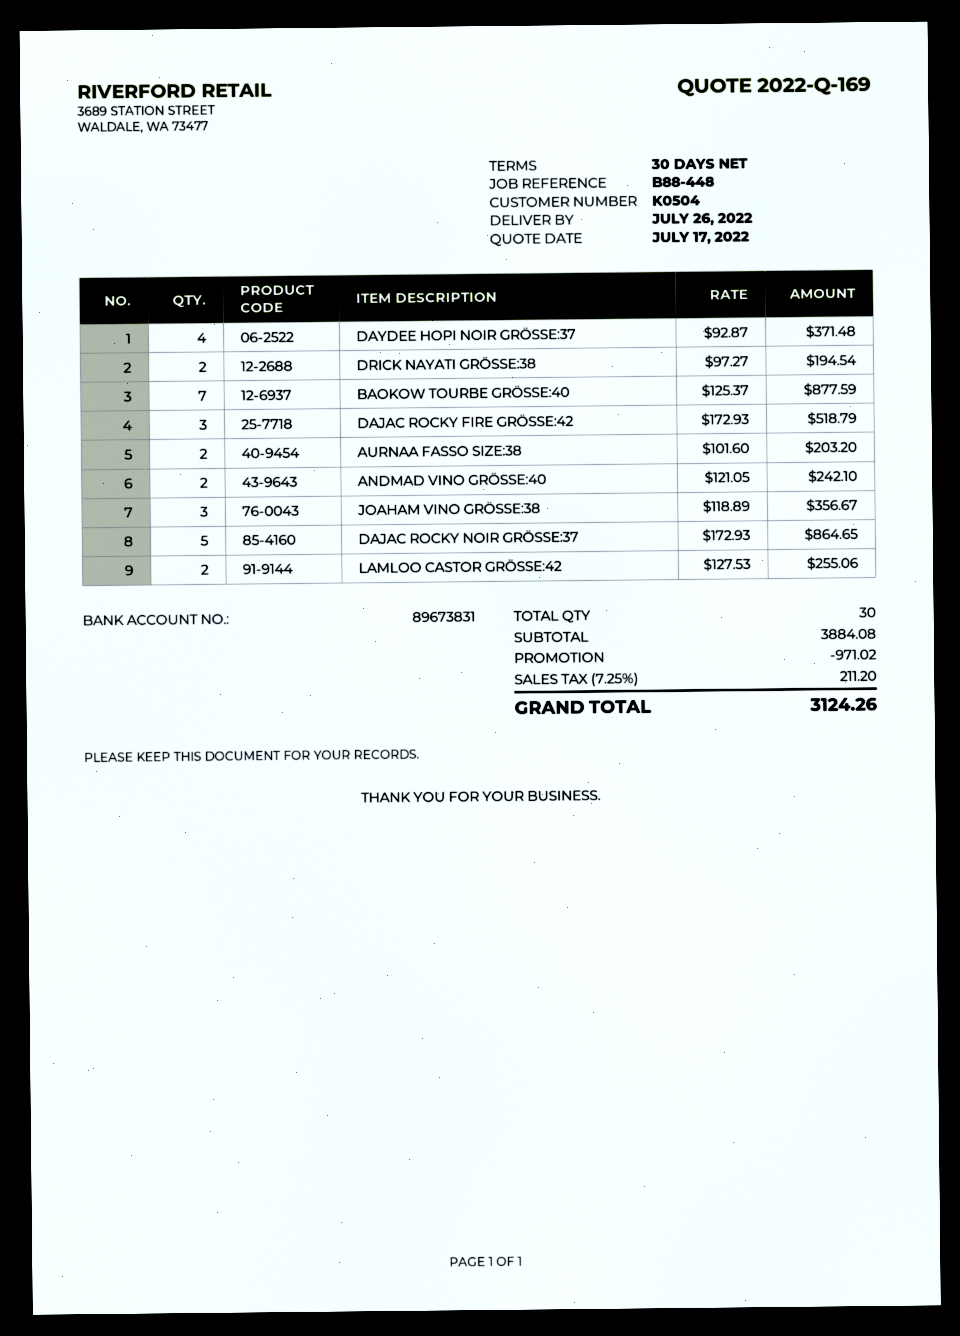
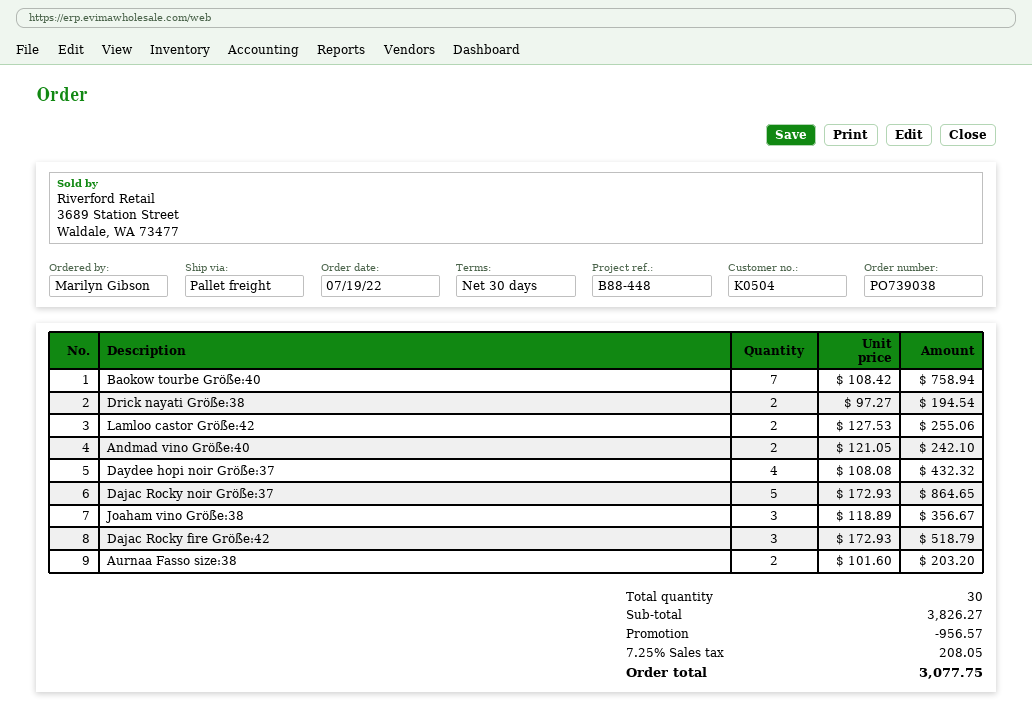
DAYDEE HOPI NOIR GRÖSSE:37: 4 x 92.87 = 371.48 -> 4 x 108.08 = 432.32
BAOKOW TOURBE GRÖSSE:40: 7 x 125.37 = 877.59 -> 7 x 108.42 = 758.94
subtotal: 3884.08 -> 3826.27
discount: 971.02 -> 956.57
tax: 7.25% = 211.20 -> 7.25% = 208.05
total: 3124.26 -> 3077.75

